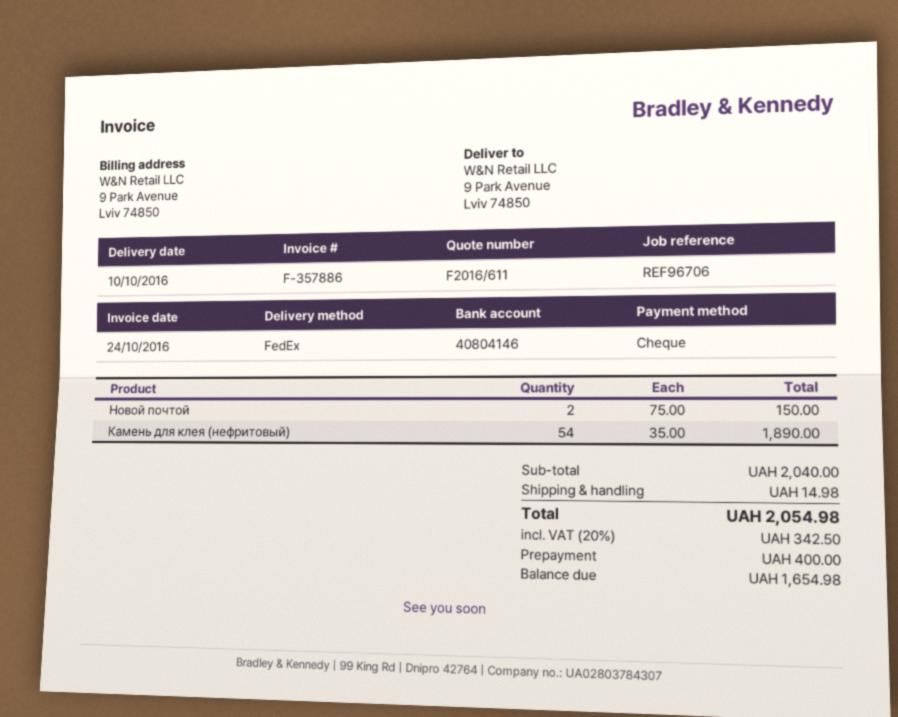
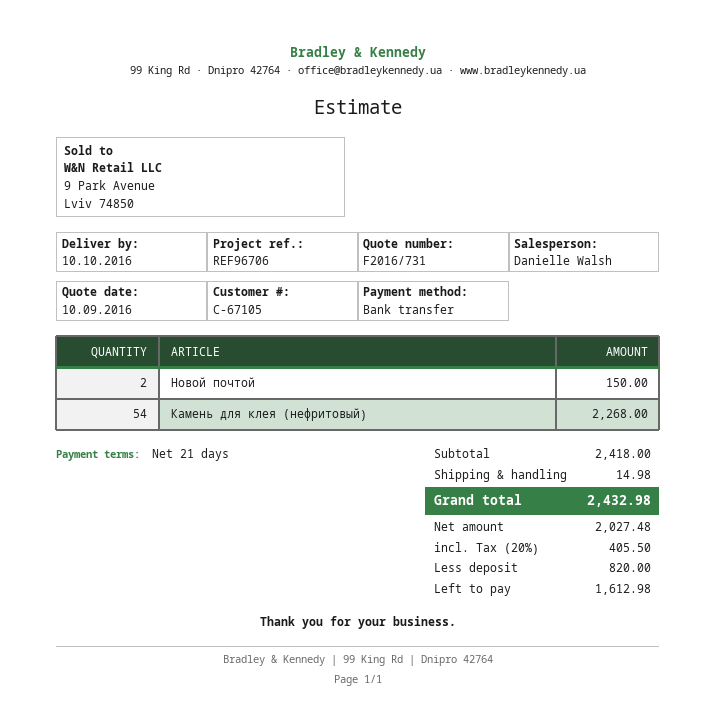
quote number: F2016/611 -> F2016/731
payment method: cheque -> bank transfer
Камень для клея (нефритовый): 54 for 1890.00 -> 54 for 2268.00
subtotal: 2040.00 -> 2418.00
tax: 20% = 342.50 -> 20% = 405.50
total: 2054.98 -> 2432.98
deposit: 400.00 -> 820.00
balance: 1654.98 -> 1612.98

